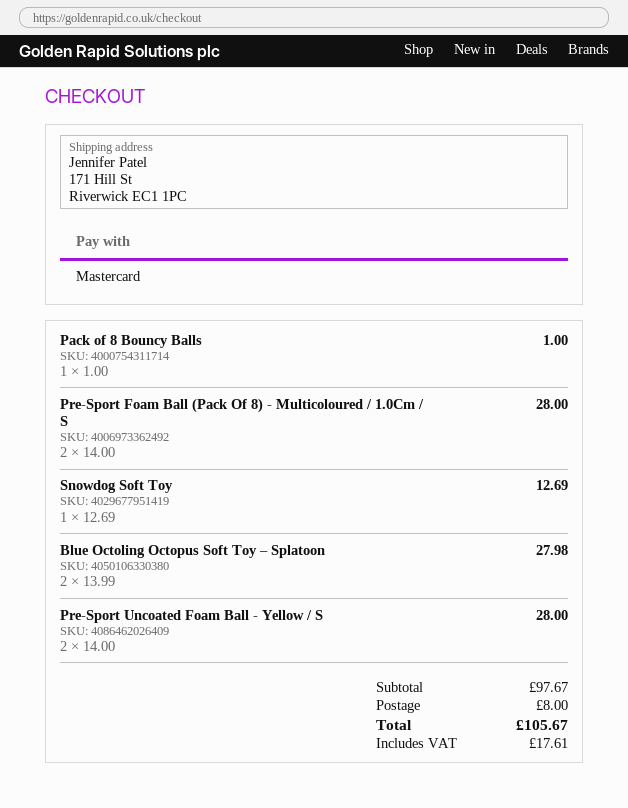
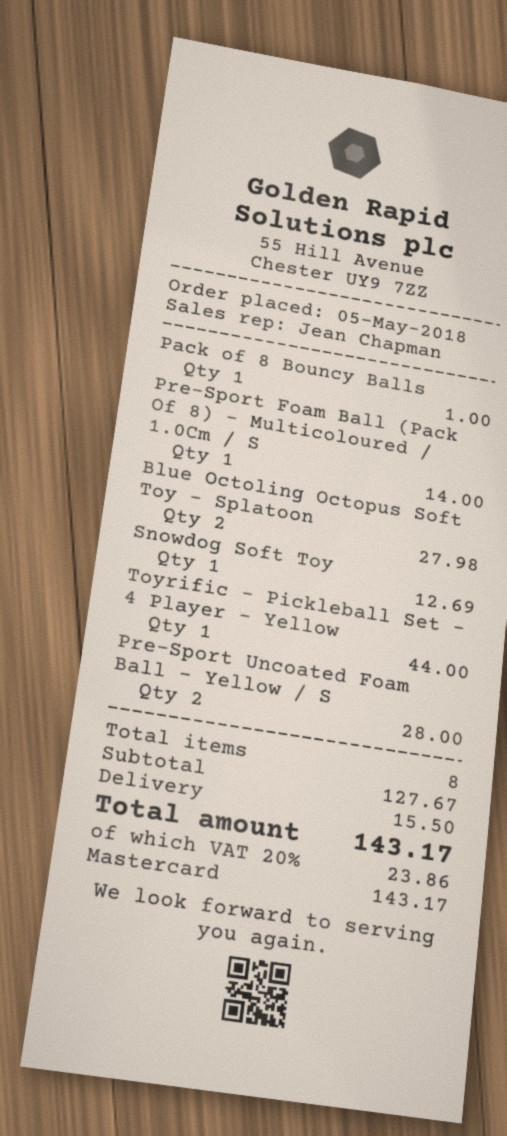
Pre-Sport Foam Ball (Pack Of 8) - Multicoloured / 1.0Cm / S: 2 for 28.00 -> 1 for 14.00
Toyrific - Pickleball Set - 4 Player - Yellow: none -> 1 for 44.00
subtotal: 97.67 -> 127.67
shipping: 8.00 -> 15.50
tax: 17.61 -> 23.86
total: 105.67 -> 143.17

